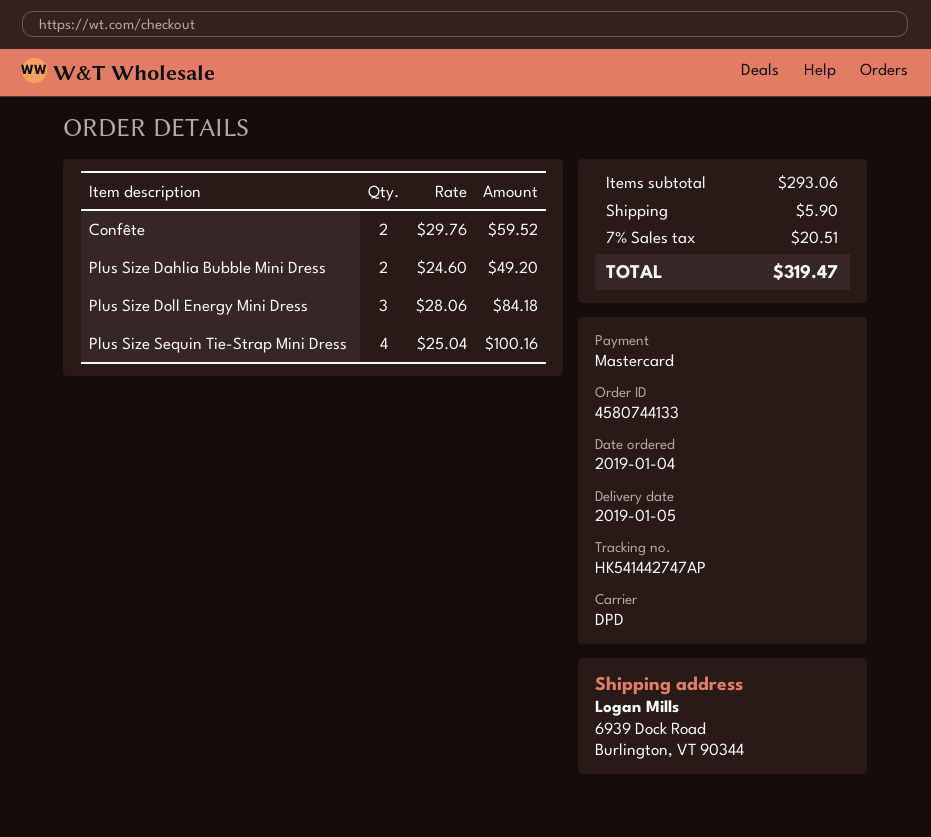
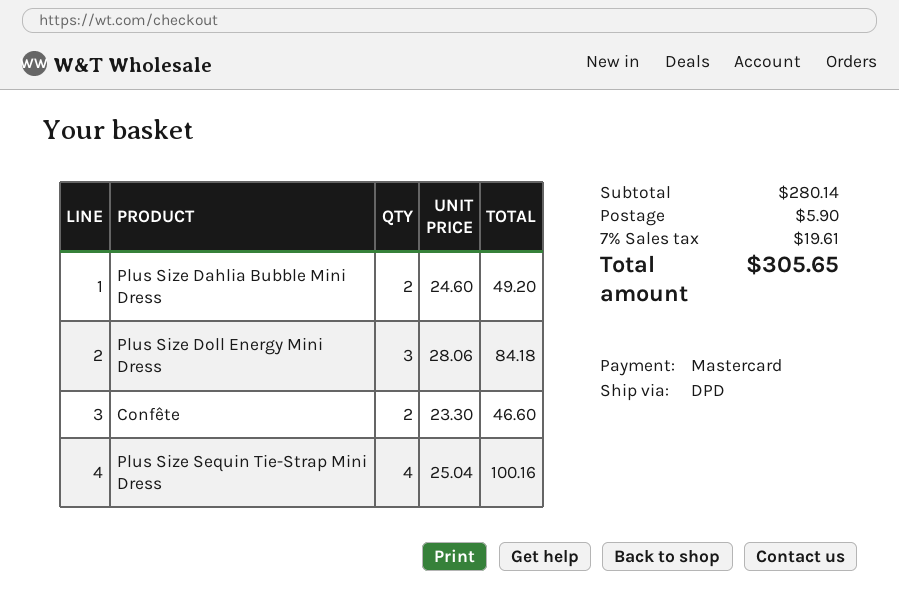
Confête: 2 x 29.76 = 59.52 -> 2 x 23.30 = 46.60
subtotal: 293.06 -> 280.14
tax: 7% = 20.51 -> 7% = 19.61
total: 319.47 -> 305.65

